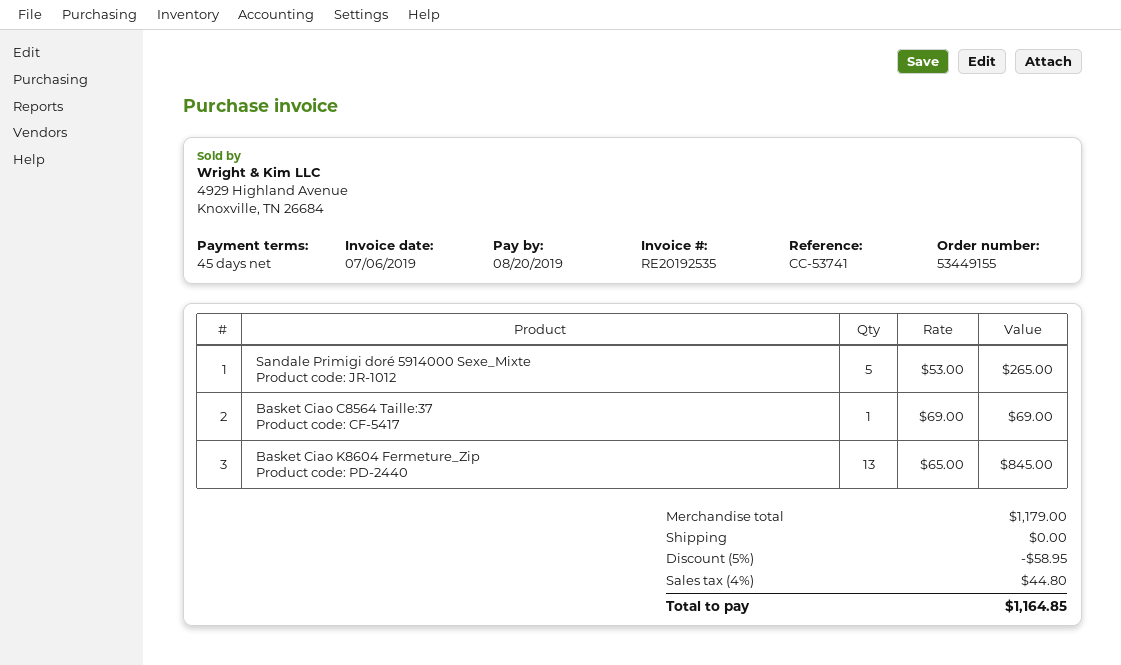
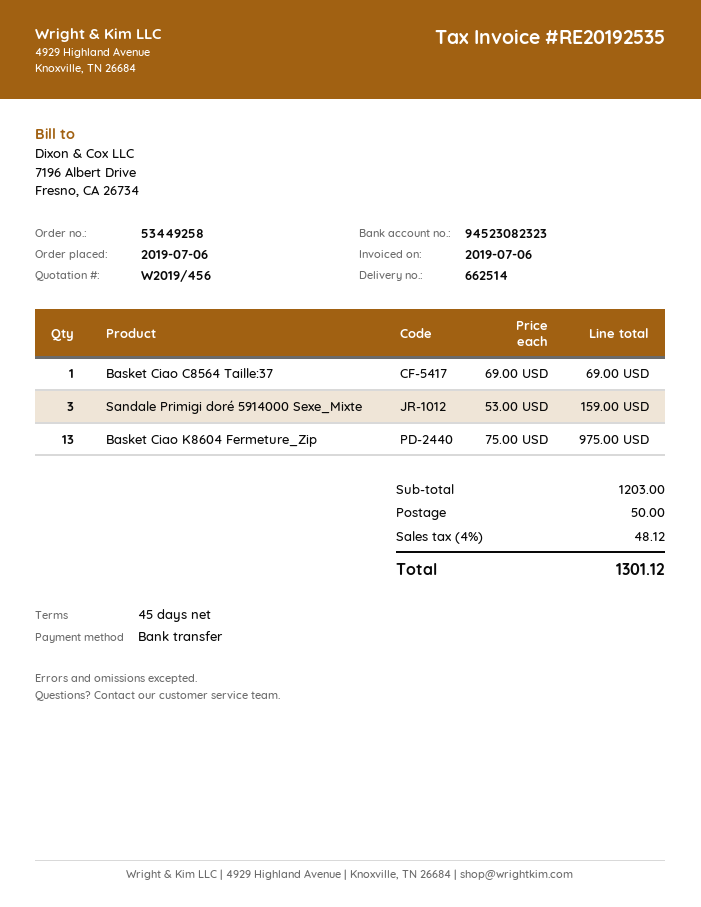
order number: 53449155 -> 53449258
Sandale Primigi doré 5914000 Sexe_Mixte: 5 x 53.00 = 265.00 -> 3 x 53.00 = 159.00
Basket Ciao K8604 Fermeture_Zip: 13 x 65.00 = 845.00 -> 13 x 75.00 = 975.00
subtotal: 1179.00 -> 1203.00
discount: 5% = 58.95 -> none
shipping: 0.00 -> 50.00
tax: 4% = 44.80 -> 4% = 48.12
total: 1164.85 -> 1301.12

